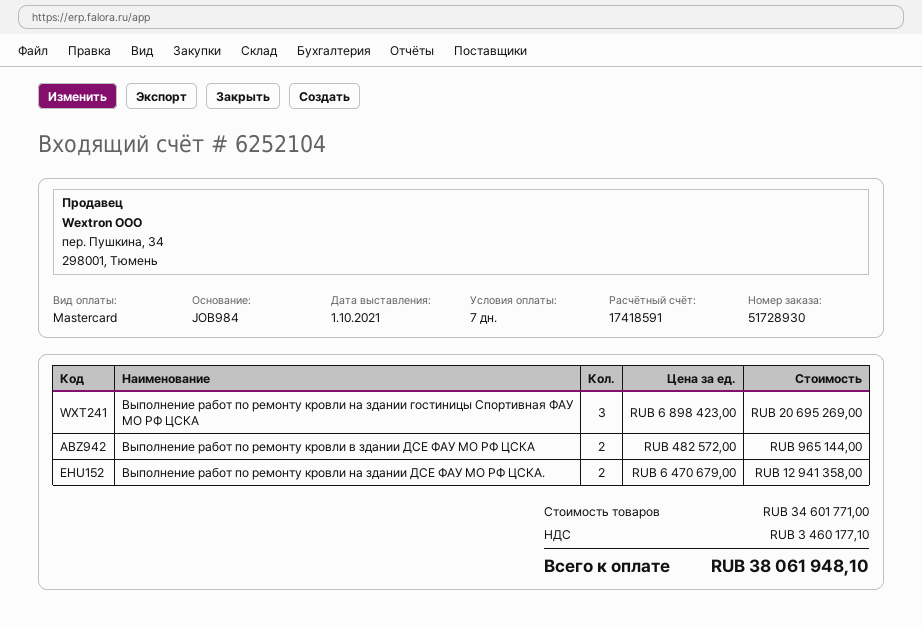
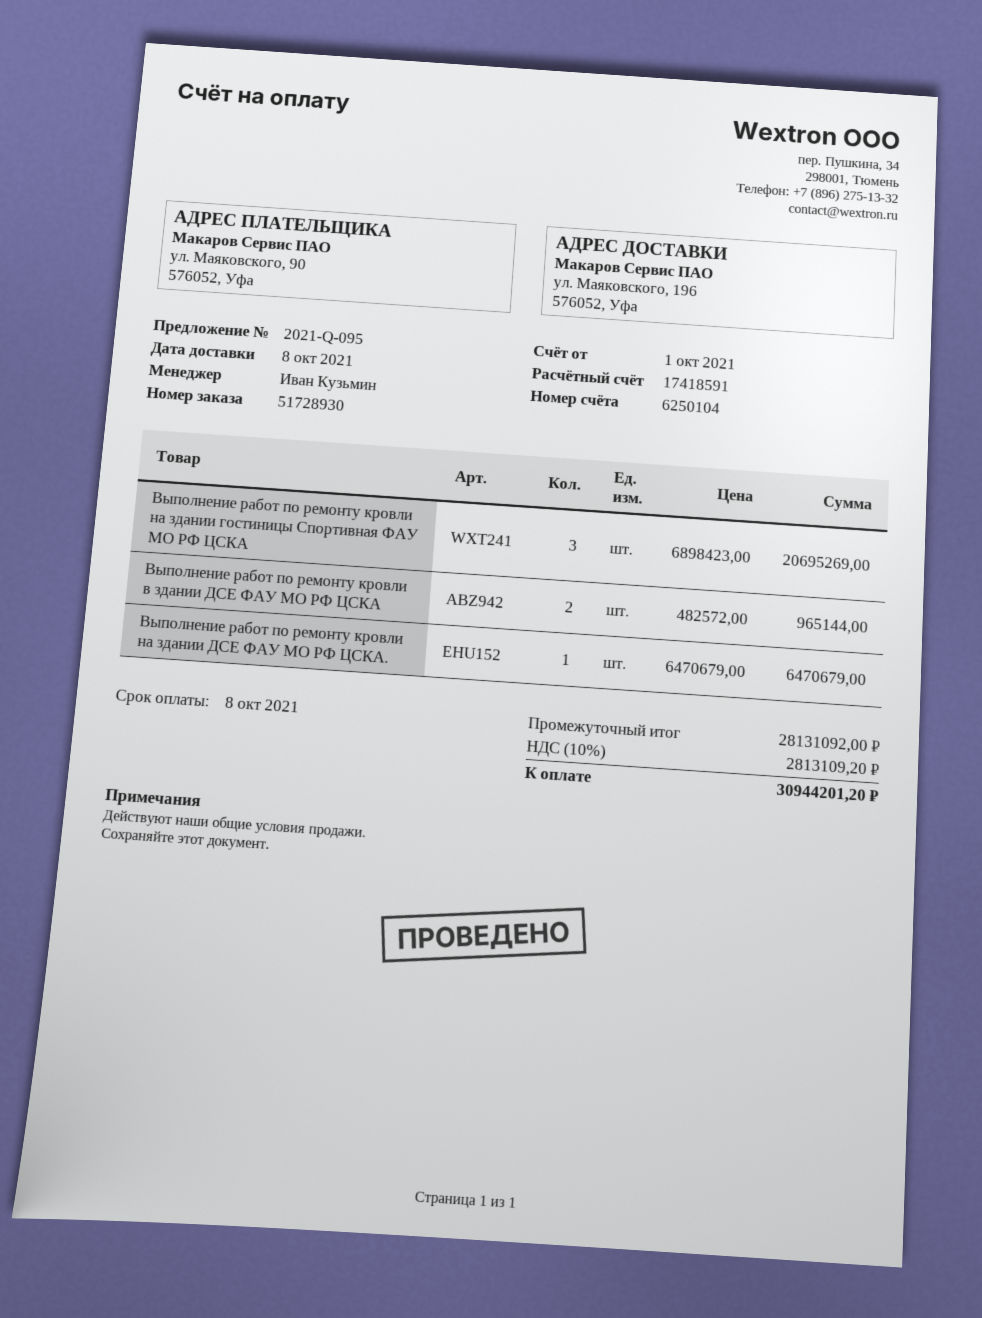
invoice number: 6252104 -> 6250104
Выполнение работ по ремонту кровли на здании ДСЕ ФАУ МО РФ ЦСКА.: 2 x 6470679.00 = 12941358.00 -> 1 x 6470679.00 = 6470679.00
subtotal: 34601771.00 -> 28131092.00
tax: 3460177.10 -> 2813109.20
total: 38061948.10 -> 30944201.20

